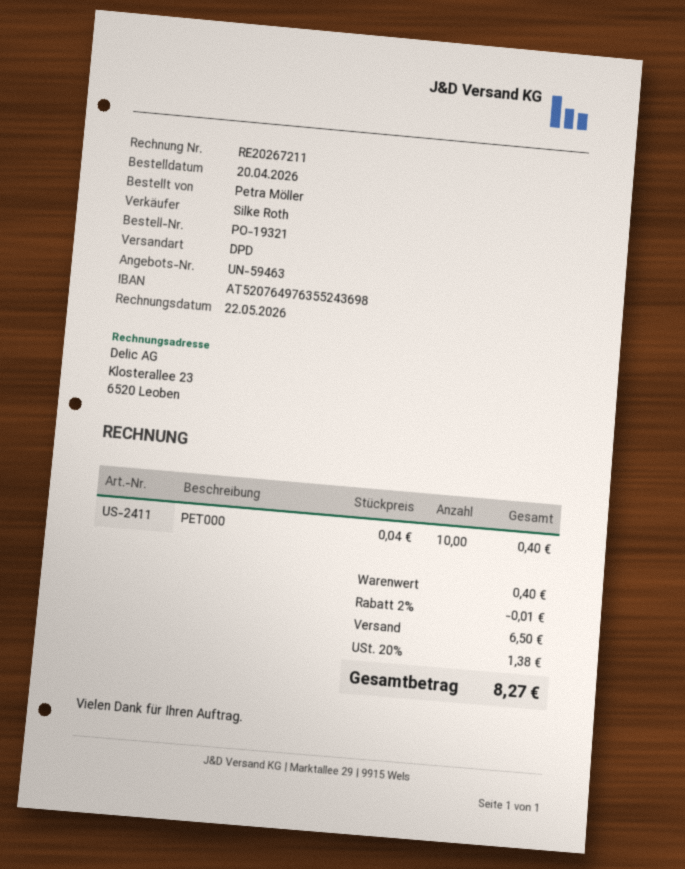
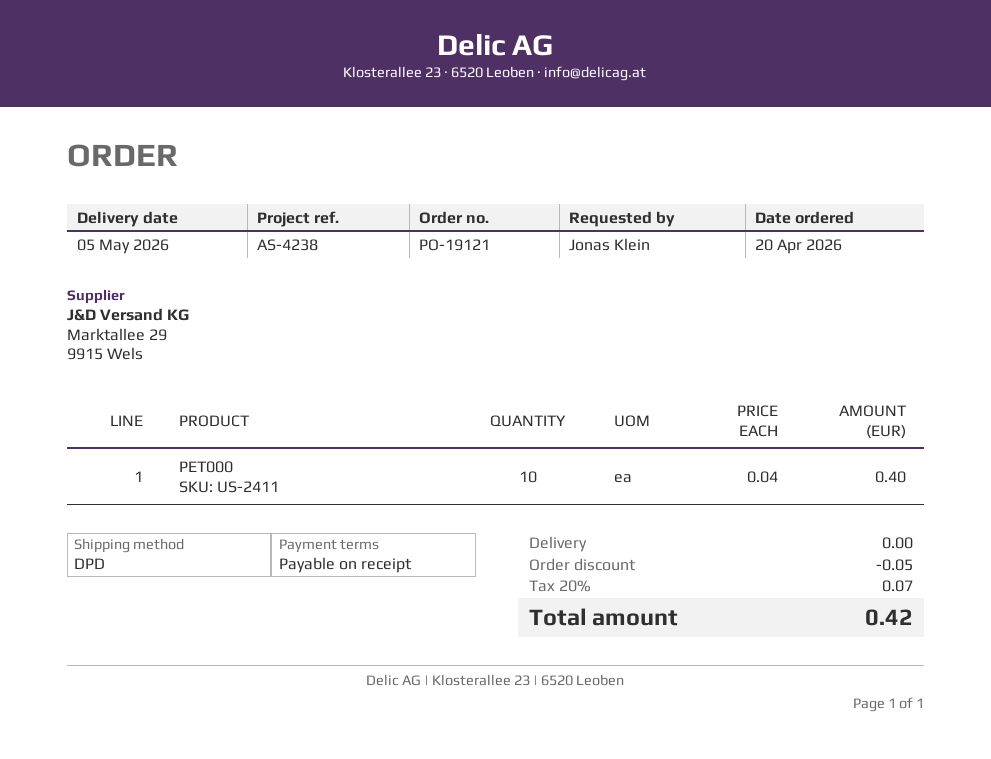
order number: PO-19321 -> PO-19121
ordered by: Petra Möller -> Jonas Klein
discount: 0.01 -> 0.05
shipping: 6.50 -> 0.00
tax: 20% = 1.38 -> 20% = 0.07
total: 8.27 -> 0.42

